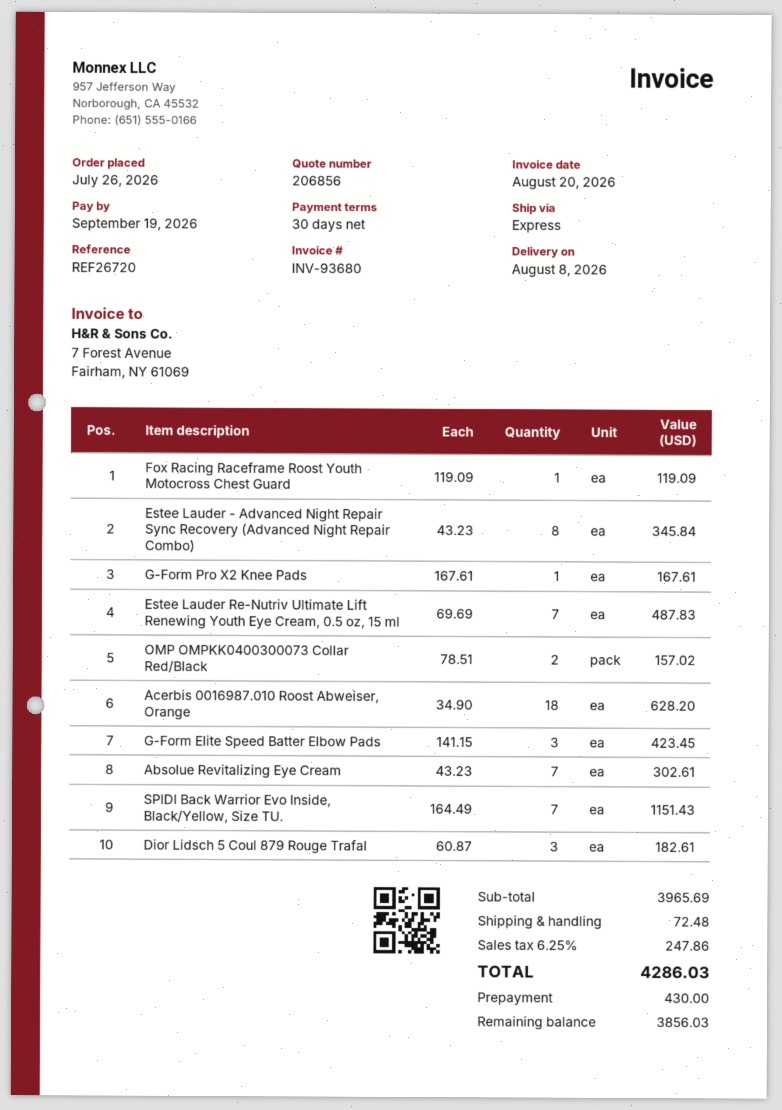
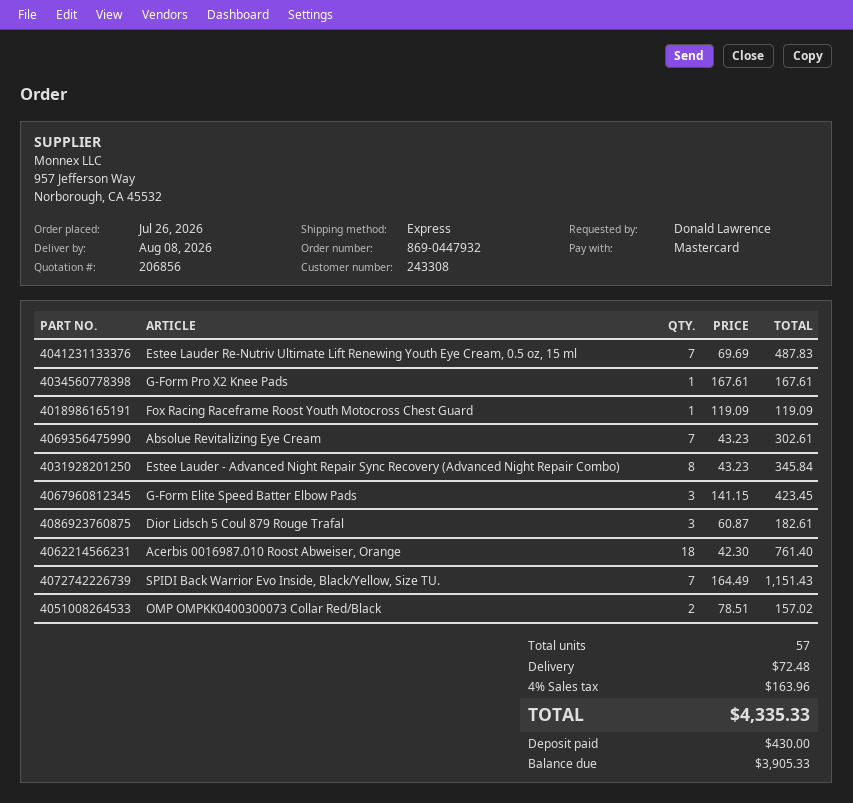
Acerbis 0016987.010 Roost Abweiser, Orange: 18 x 34.90 = 628.20 -> 18 x 42.30 = 761.40
tax: 6.25% = 247.86 -> 4% = 163.96
total: 4286.03 -> 4335.33
balance: 3856.03 -> 3905.33

